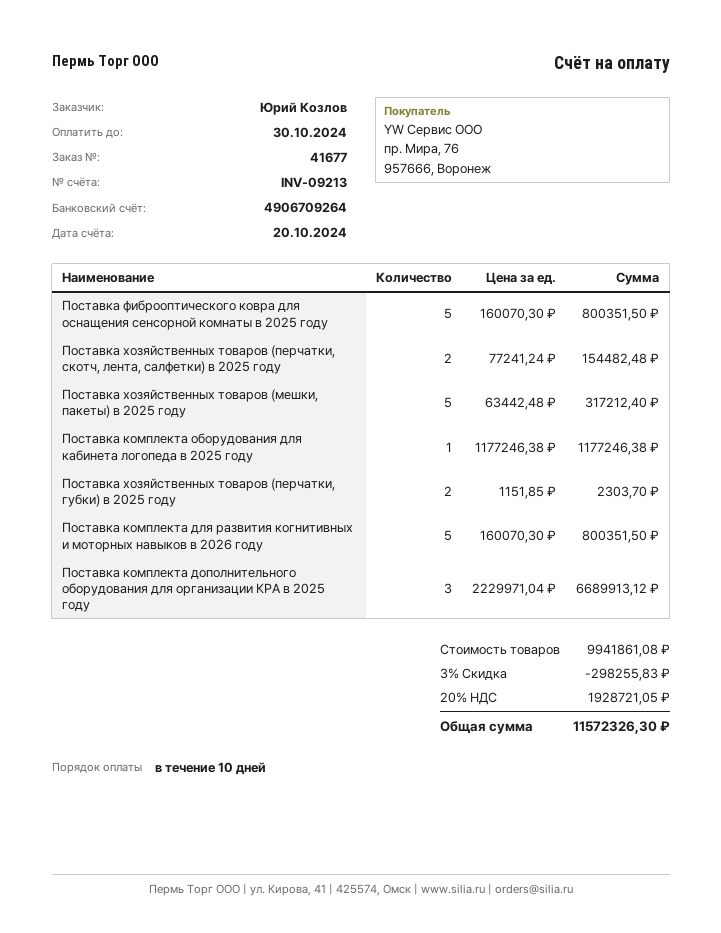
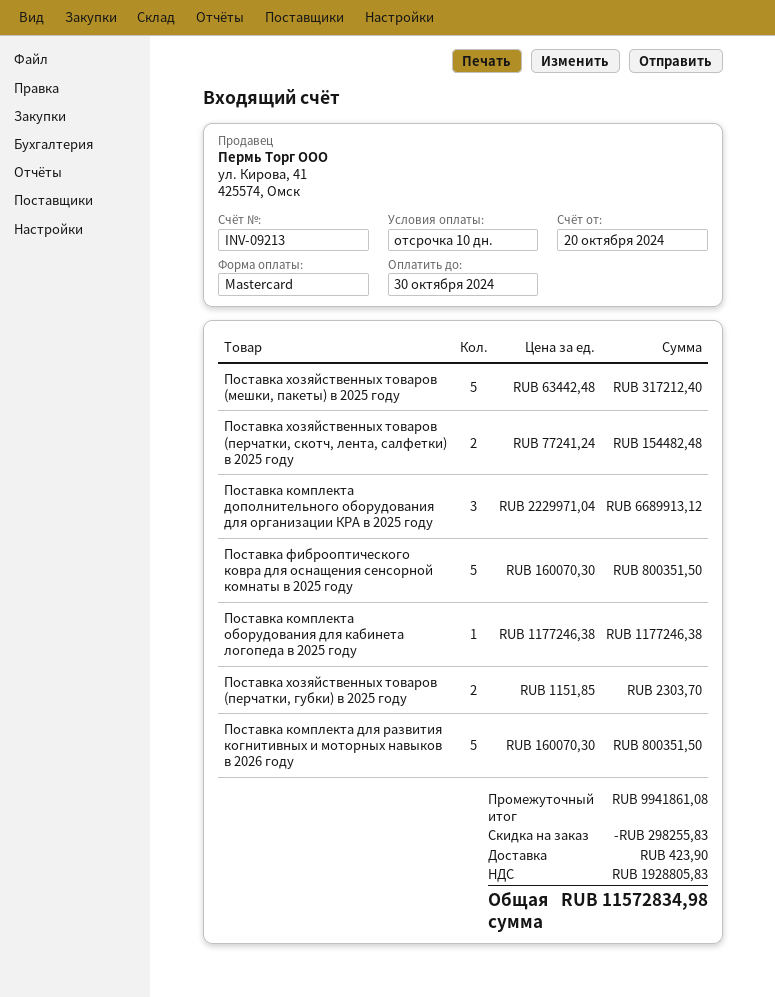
shipping: none -> 423.90
tax: 1928721.05 -> 1928805.83
total: 11572326.30 -> 11572834.98

